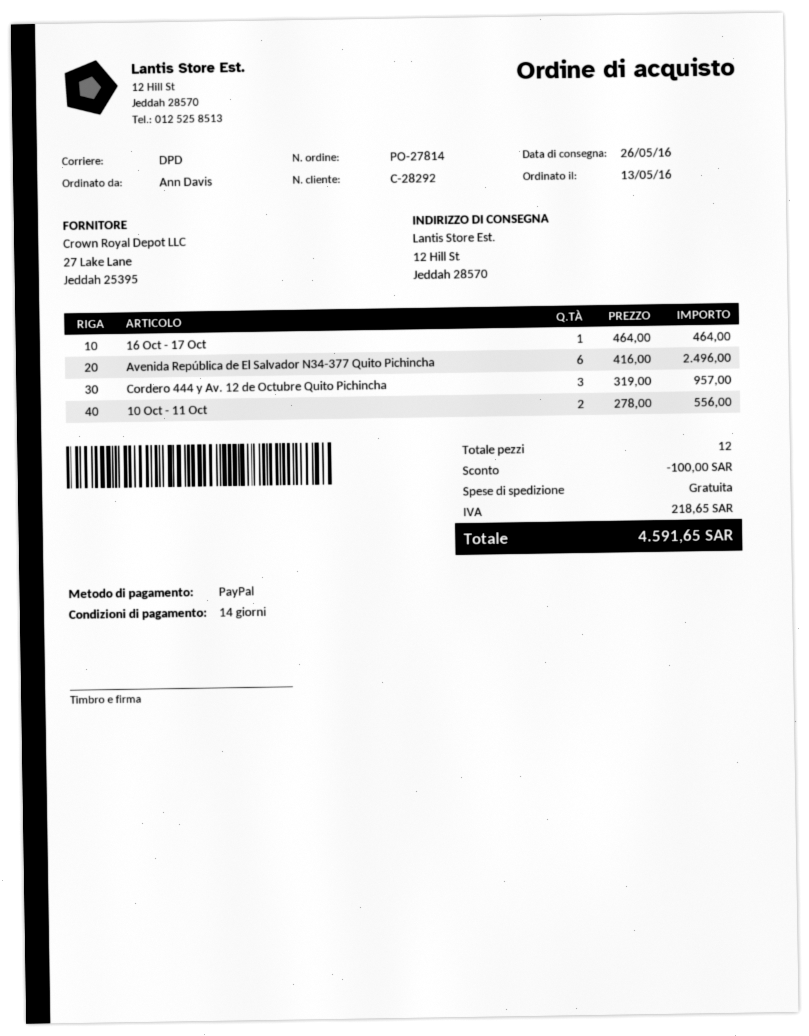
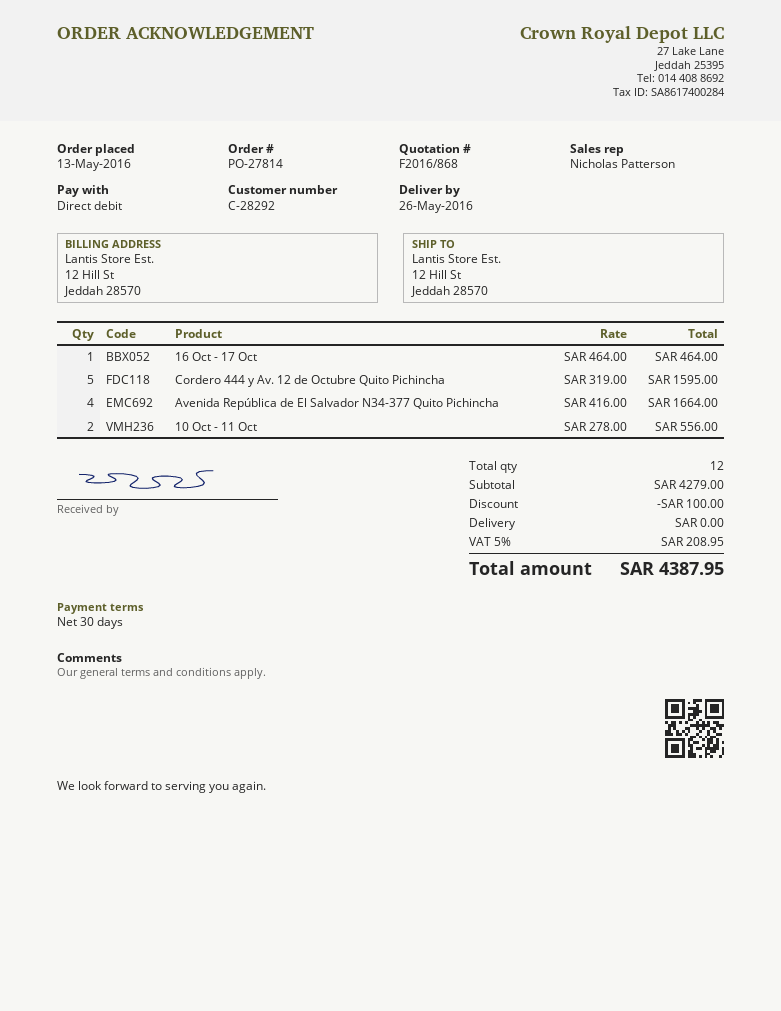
payment terms: 14 days -> 30 days
payment method: PayPal -> direct debit
Avenida República de El Salvador N34-377 Quito Pichincha: 6 x 416.00 = 2496.00 -> 4 x 416.00 = 1664.00
Cordero 444 y Av. 12 de Octubre Quito Pichincha: 3 x 319.00 = 957.00 -> 5 x 319.00 = 1595.00
tax: 218.65 -> 208.95
total: 4591.65 -> 4387.95

